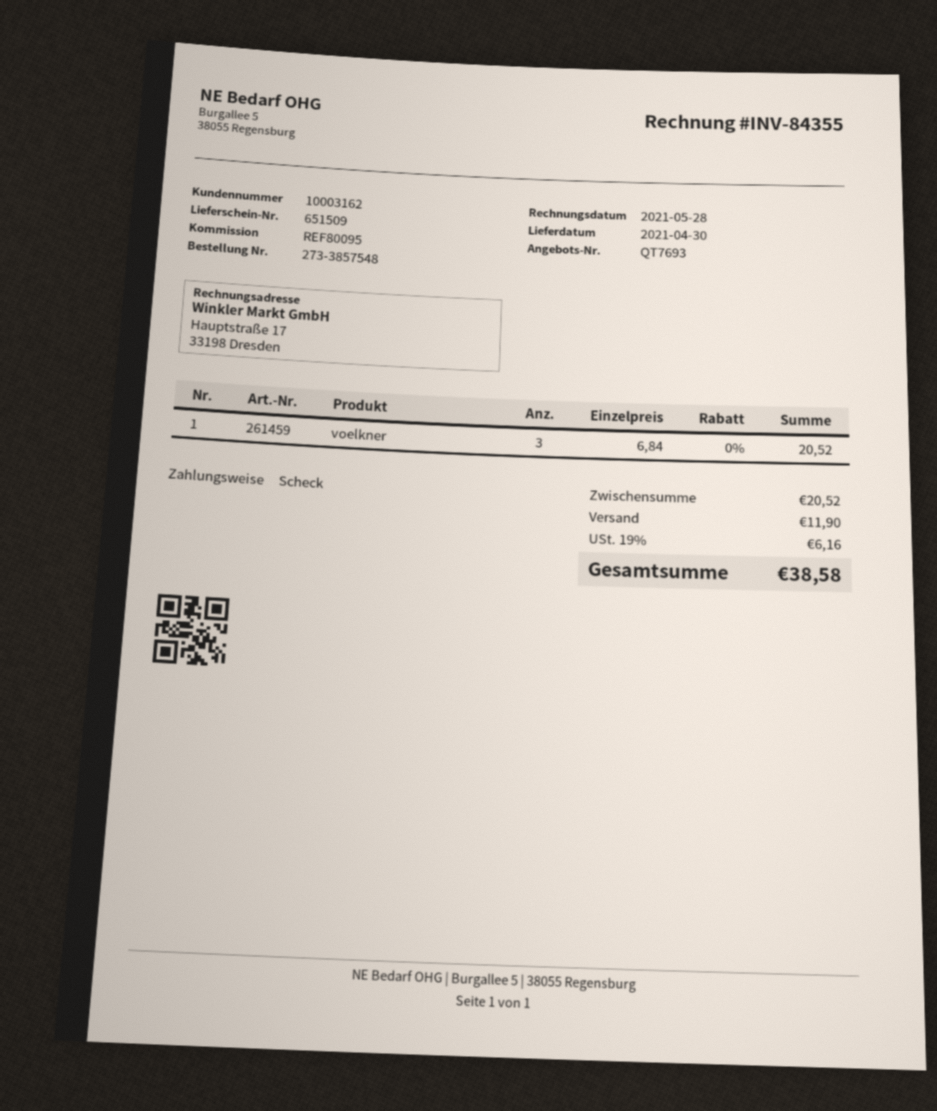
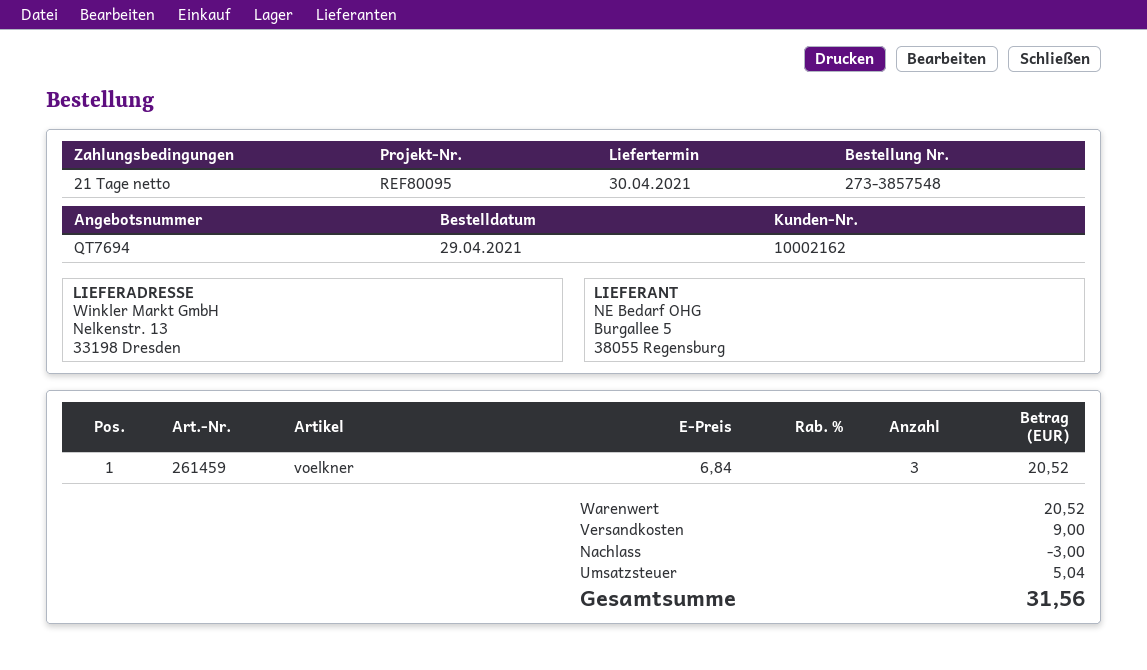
quote number: QT7693 -> QT7694
customer number: 10003162 -> 10002162
discount: none -> 3.00
shipping: 11.90 -> 9.00
tax: 6.16 -> 5.04
total: 38.58 -> 31.56

